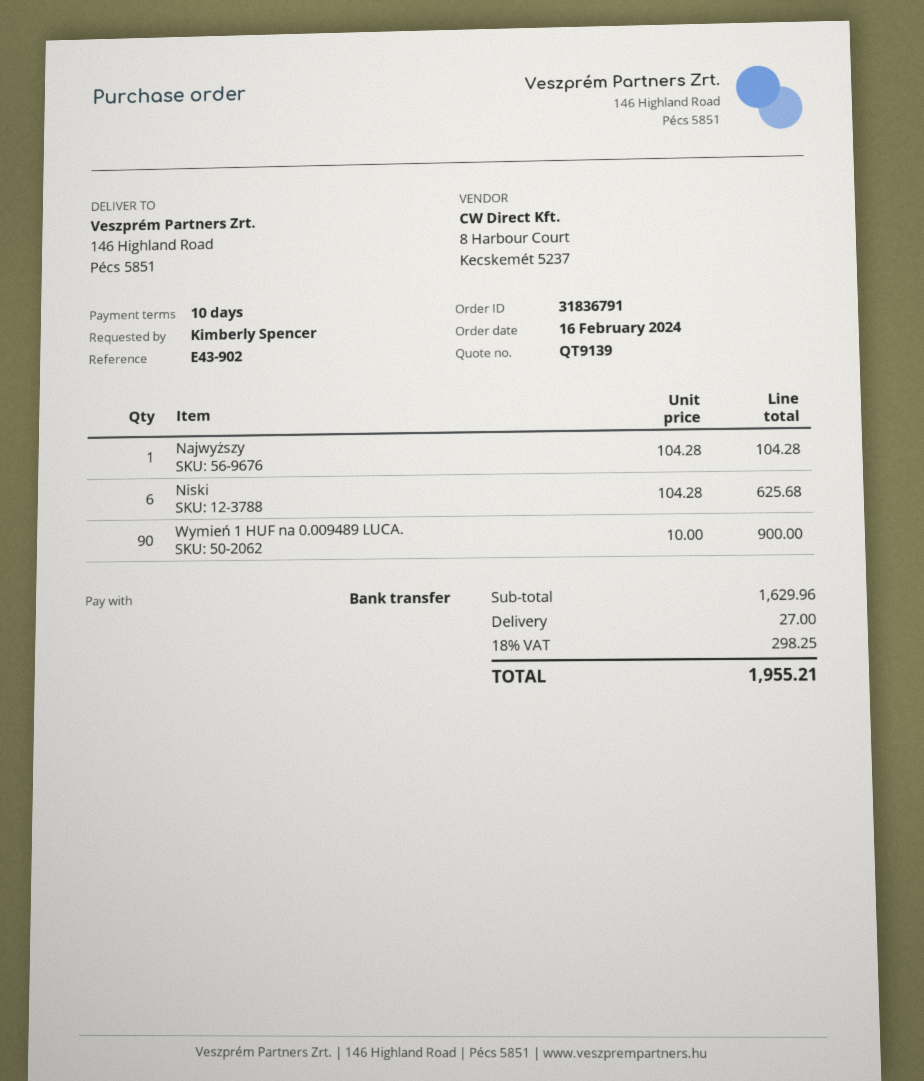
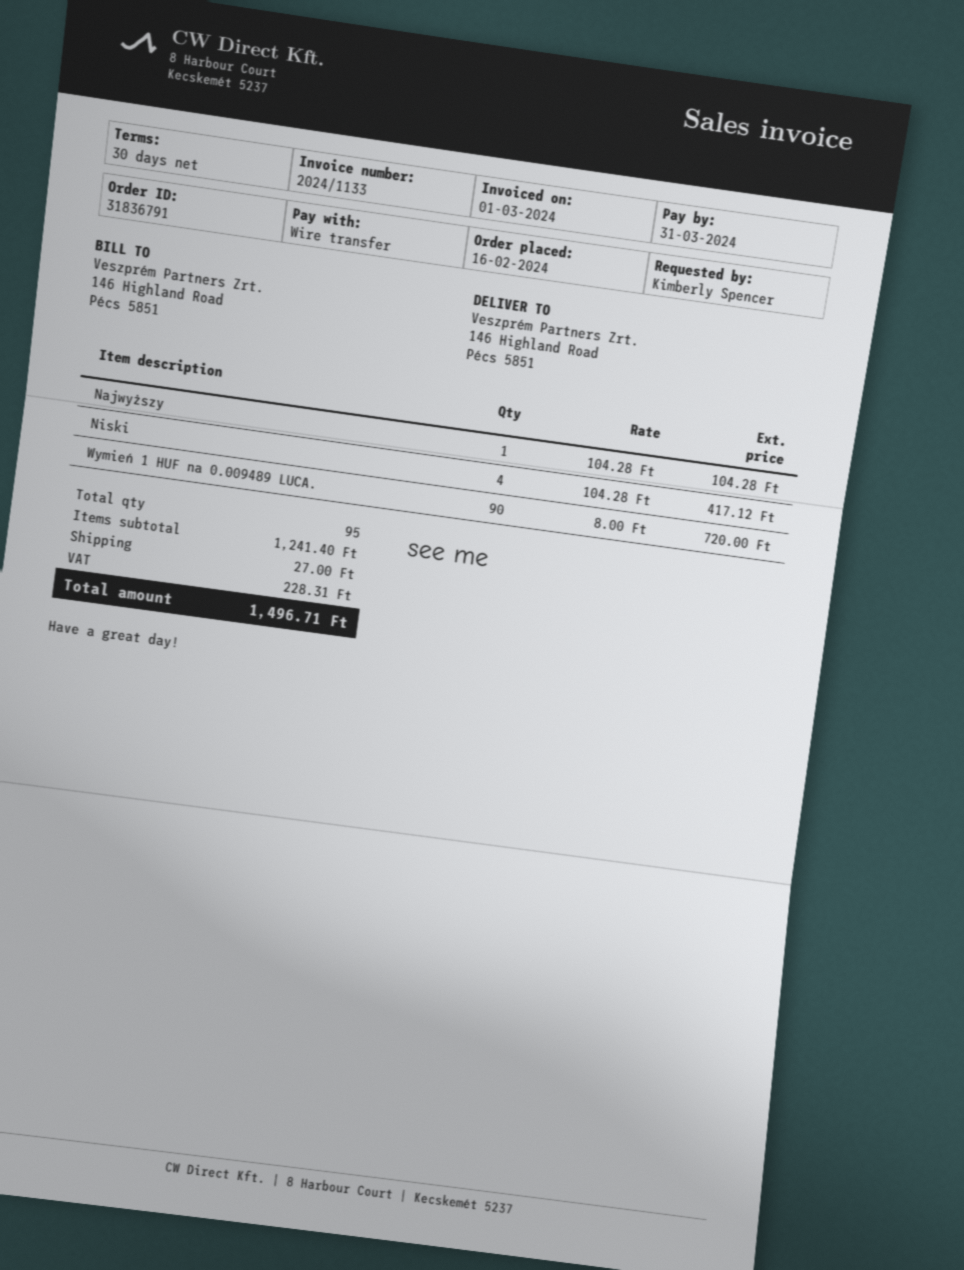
payment terms: 10 days -> 30 days
Niski: 6 x 104.28 = 625.68 -> 4 x 104.28 = 417.12
Wymień 1 HUF na 0.009489 LUCA.: 90 x 10.00 = 900.00 -> 90 x 8.00 = 720.00
subtotal: 1629.96 -> 1241.40
tax: 298.25 -> 228.31
total: 1955.21 -> 1496.71

